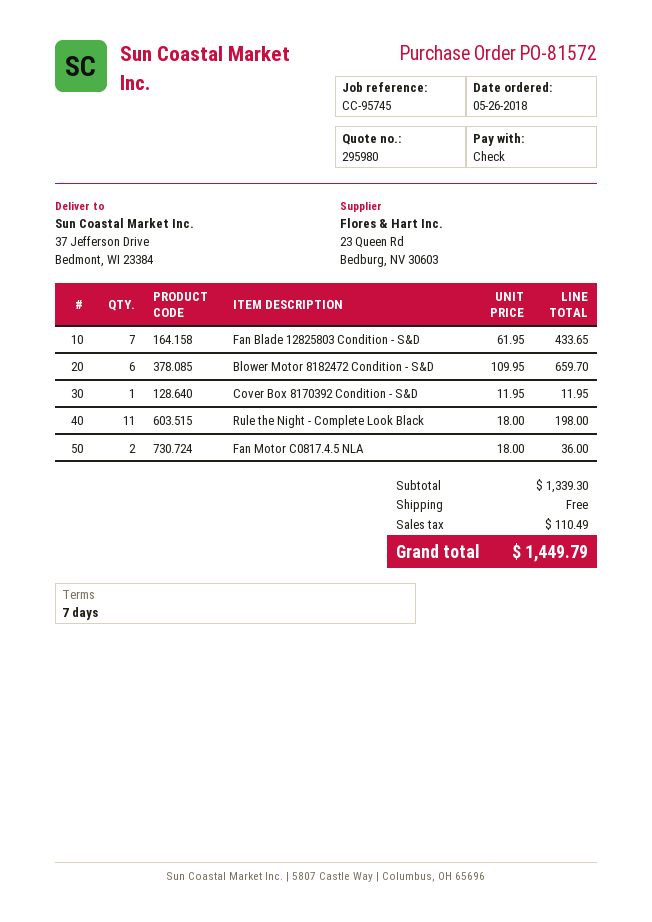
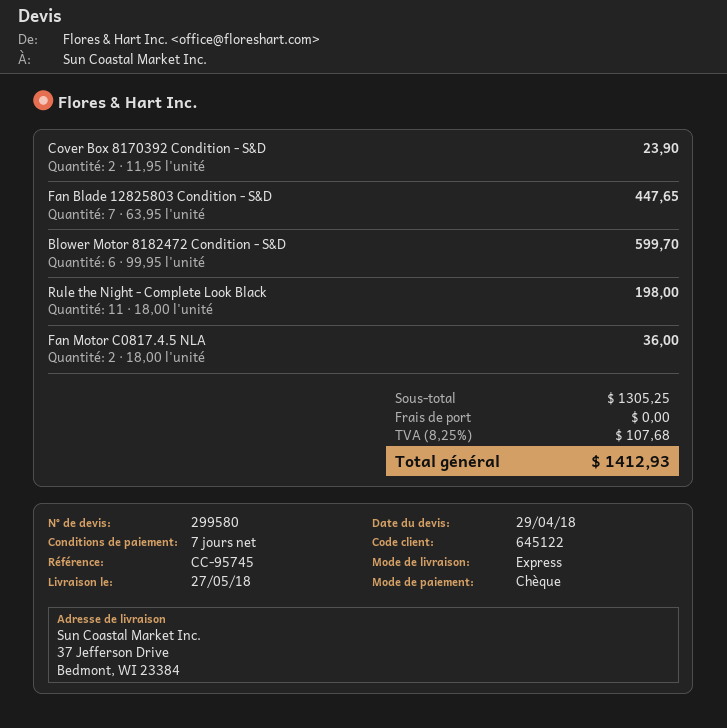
quote number: 295980 -> 299580
Fan Blade 12825803 Condition - S&D: 7 x 61.95 = 433.65 -> 7 x 63.95 = 447.65
Blower Motor 8182472 Condition - S&D: 6 x 109.95 = 659.70 -> 6 x 99.95 = 599.70
Cover Box 8170392 Condition - S&D: 1 x 11.95 = 11.95 -> 2 x 11.95 = 23.90
subtotal: 1339.30 -> 1305.25
tax: 110.49 -> 107.68
total: 1449.79 -> 1412.93

